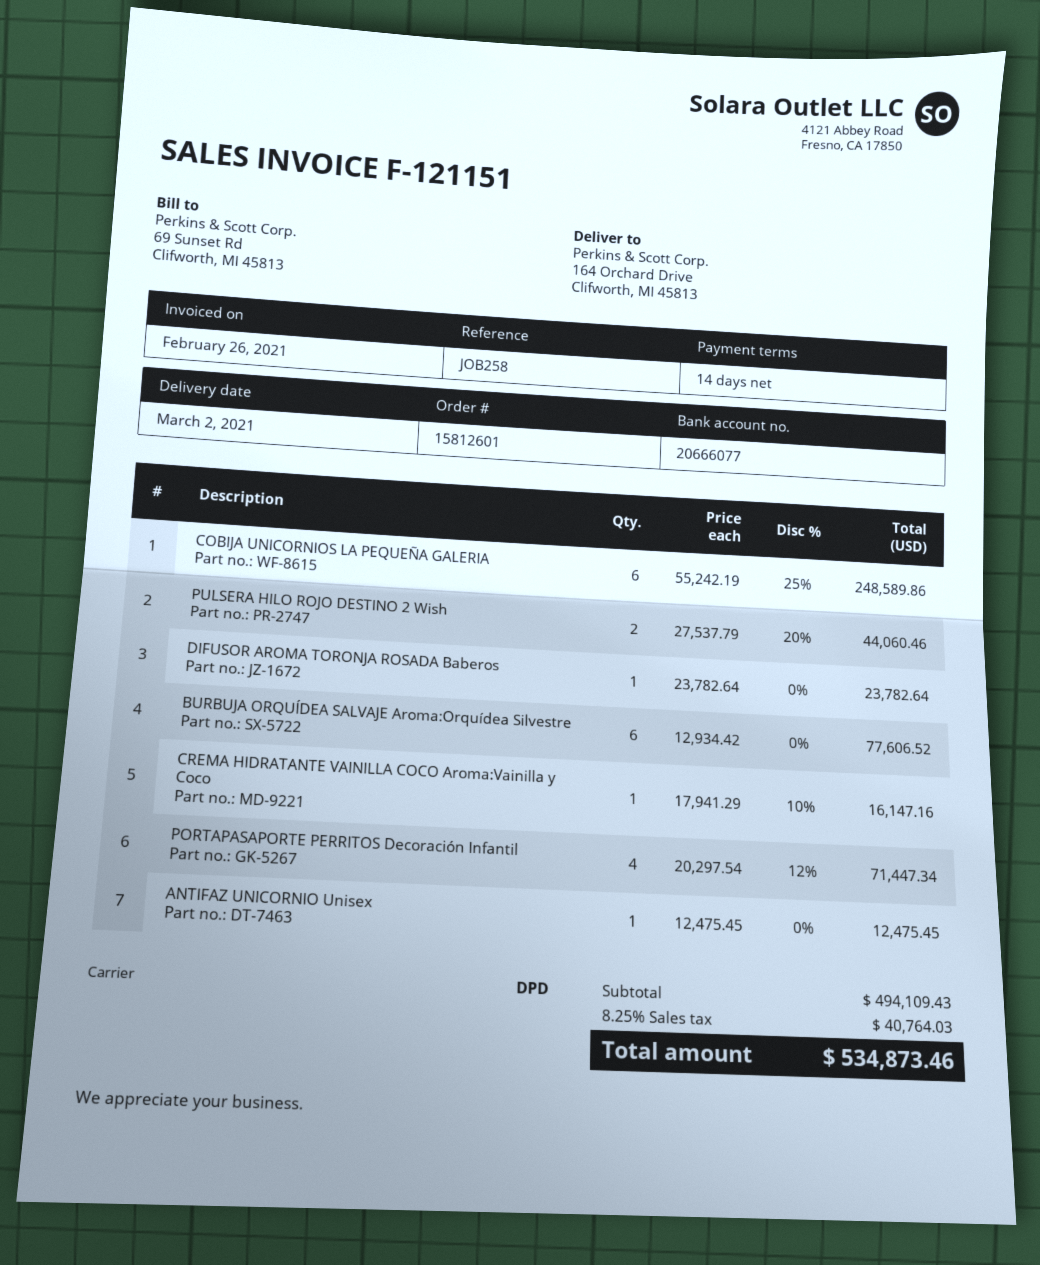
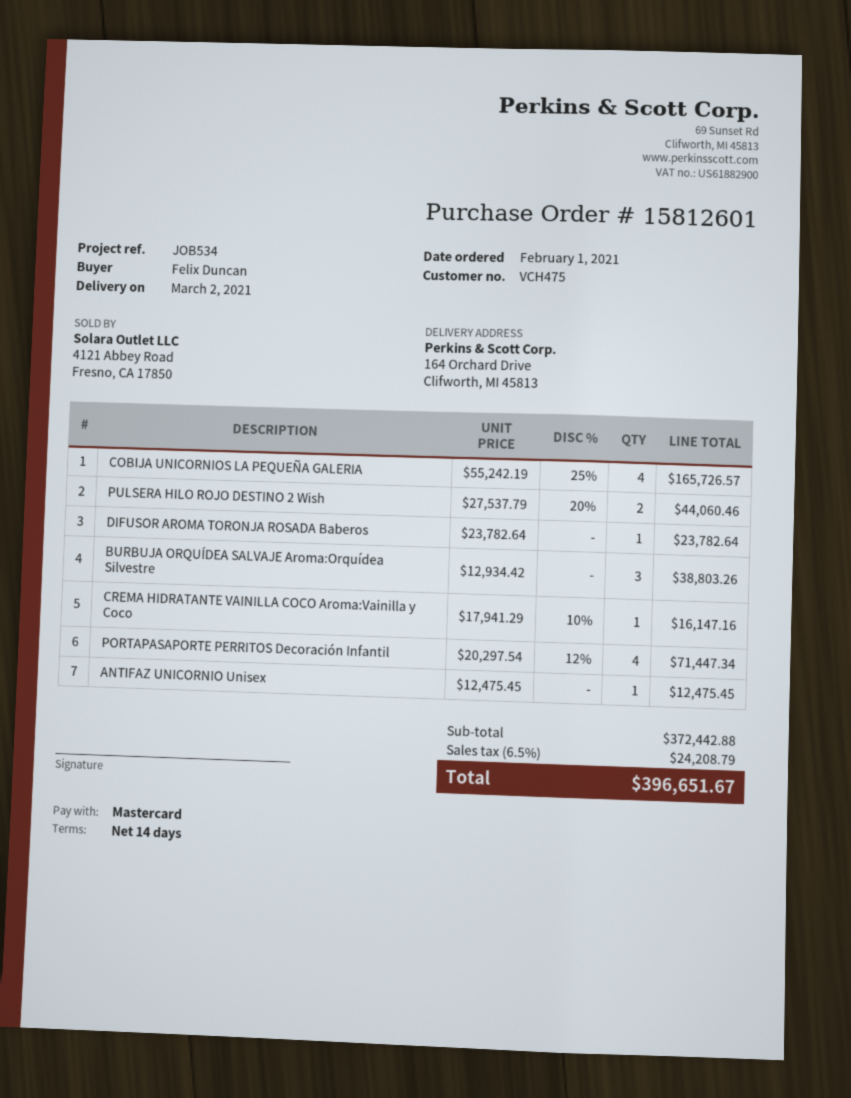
reference: JOB258 -> JOB534
COBIJA UNICORNIOS LA PEQUEÑA GALERIA: 6 x 55242.19 - 25% = 248589.86 -> 4 x 55242.19 - 25% = 165726.57
BURBUJA ORQUÍDEA SALVAJE Aroma:Orquídea Silvestre: 6 x 12934.42 = 77606.52 -> 3 x 12934.42 = 38803.26
subtotal: 494109.43 -> 372442.88
tax: 8.25% = 40764.03 -> 6.5% = 24208.79
total: 534873.46 -> 396651.67

